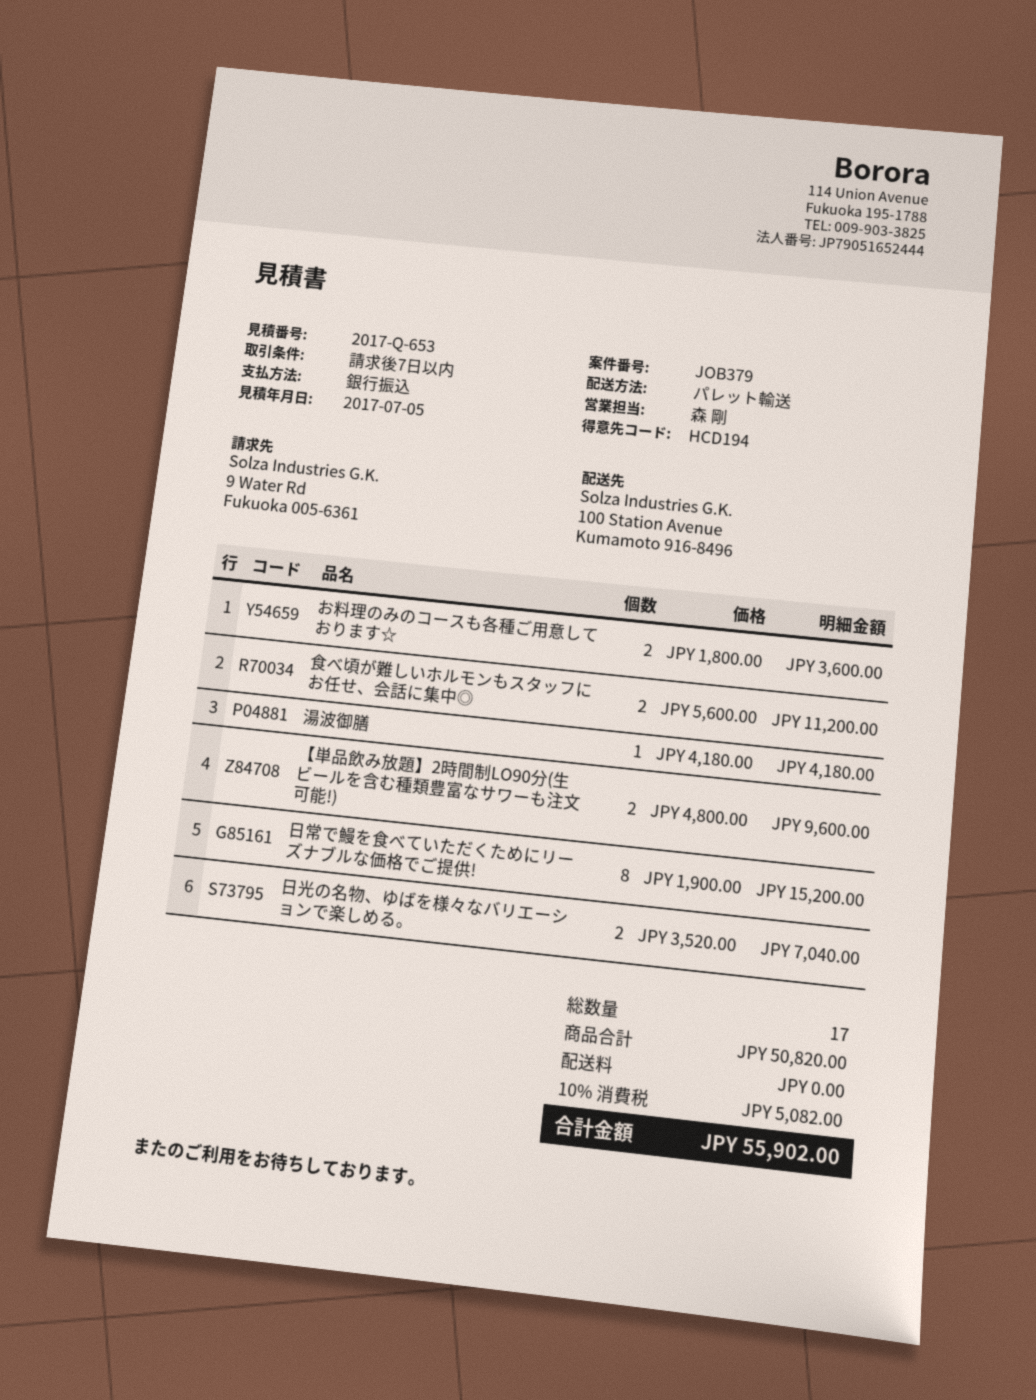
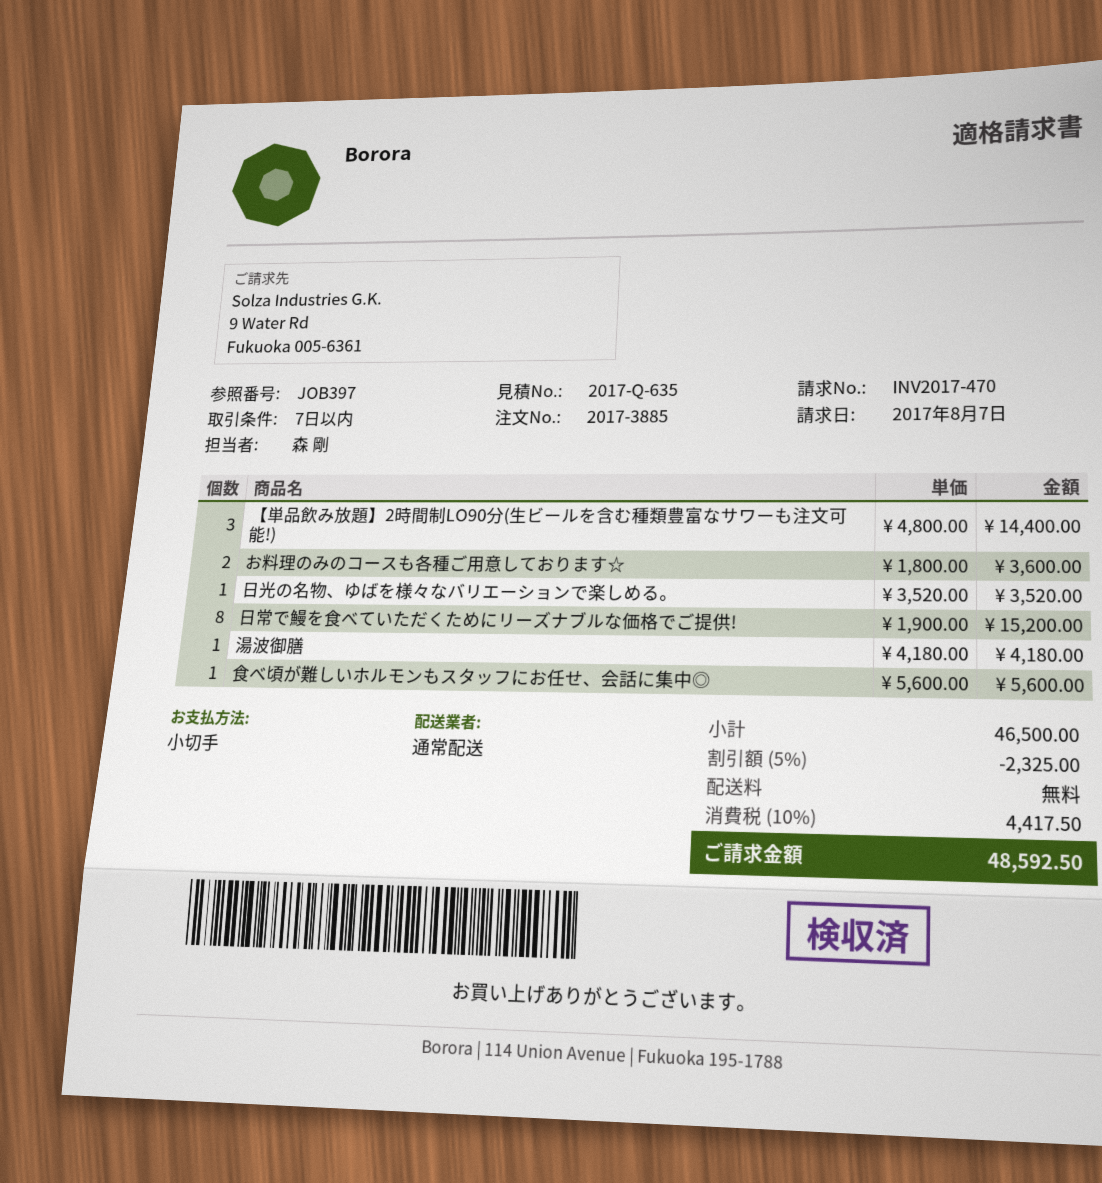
quote number: 2017-Q-653 -> 2017-Q-635
reference: JOB379 -> JOB397
payment method: bank transfer -> cheque
shipping method: pallet freight -> standard
食べ頃が難しいホルモンもスタッフにお任せ、会話に集中◎: 2 x 5600.00 = 11200.00 -> 1 x 5600.00 = 5600.00
【単品飲み放題】2時間制LO90分(生ビールを含む種類豊富なサワーも注文可能!): 2 x 4800.00 = 9600.00 -> 3 x 4800.00 = 14400.00
日光の名物、ゆばを様々なバリエーションで楽しめる。: 2 x 3520.00 = 7040.00 -> 1 x 3520.00 = 3520.00
subtotal: 50820.00 -> 46500.00
discount: none -> 5% = 2325.00
tax: 10% = 5082.00 -> 10% = 4417.50
total: 55902.00 -> 48592.50

